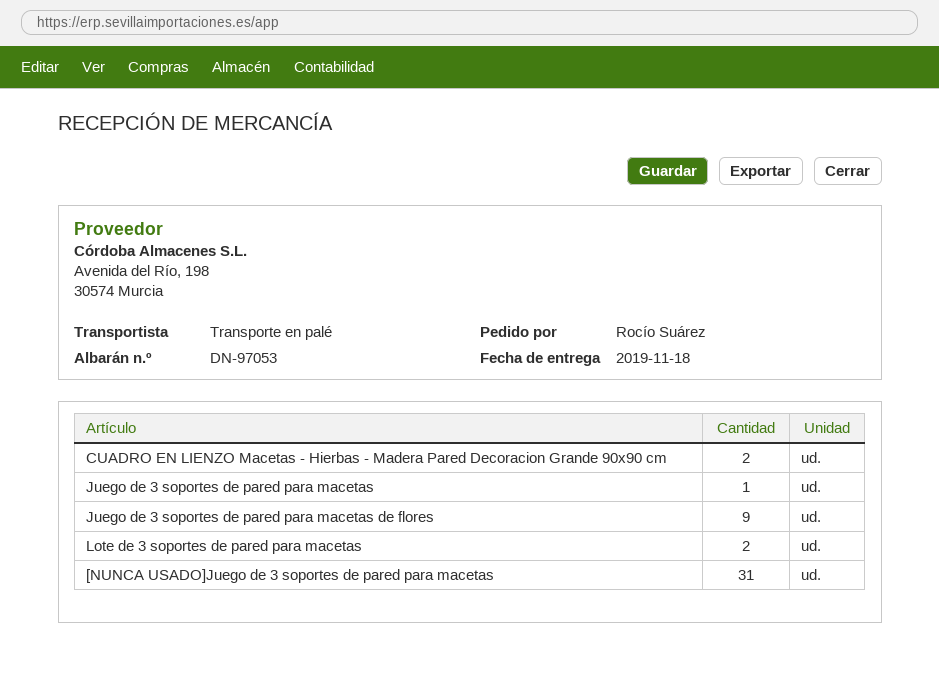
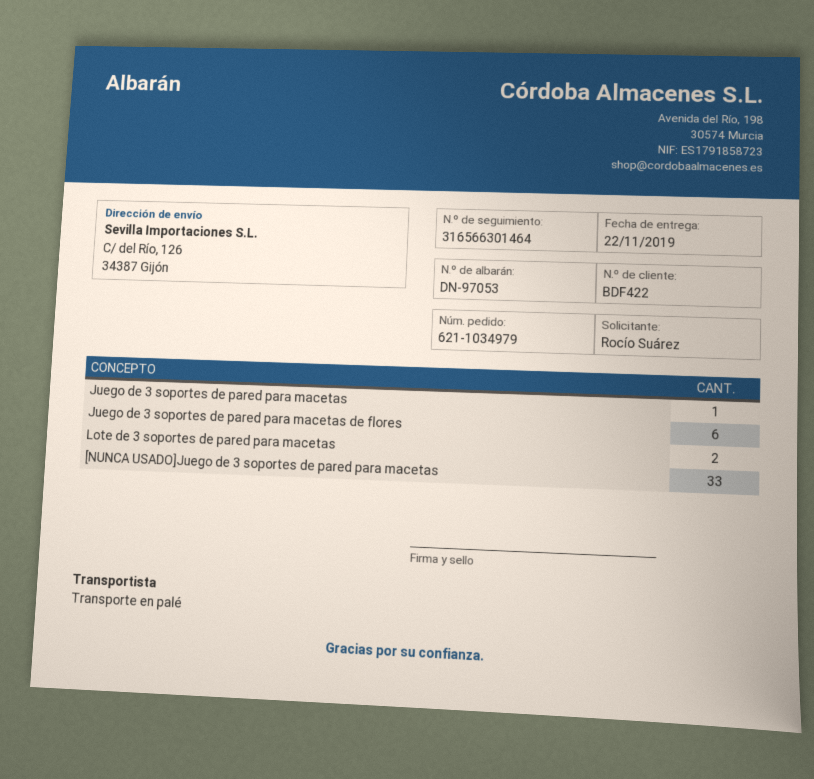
delivery date: 2019-11-18 -> 2019-11-22
CUADRO EN LIENZO Macetas - Hierbas - Madera Pared Decoracion Grande 90x90 cm: 2 -> none
Juego de 3 soportes de pared para macetas de flores: 9 -> 6
[NUNCA USADO]Juego de 3 soportes de pared para macetas: 31 -> 33

